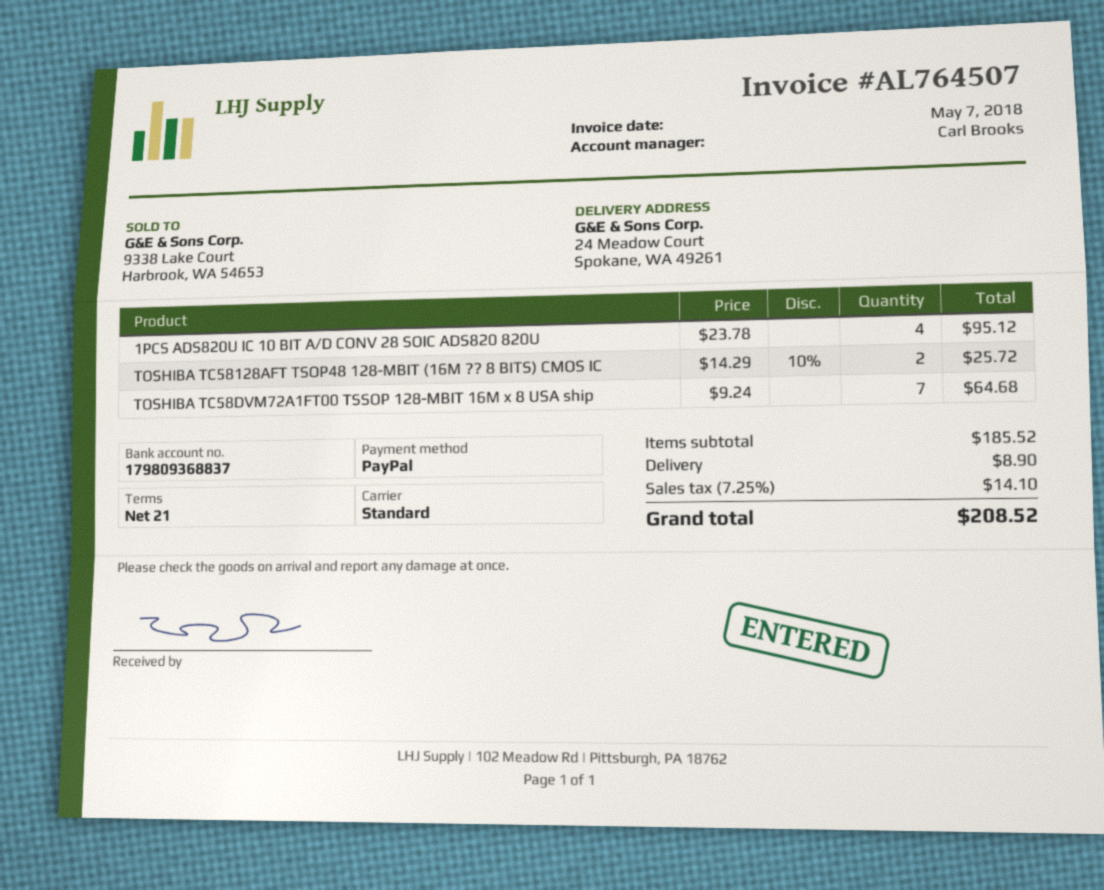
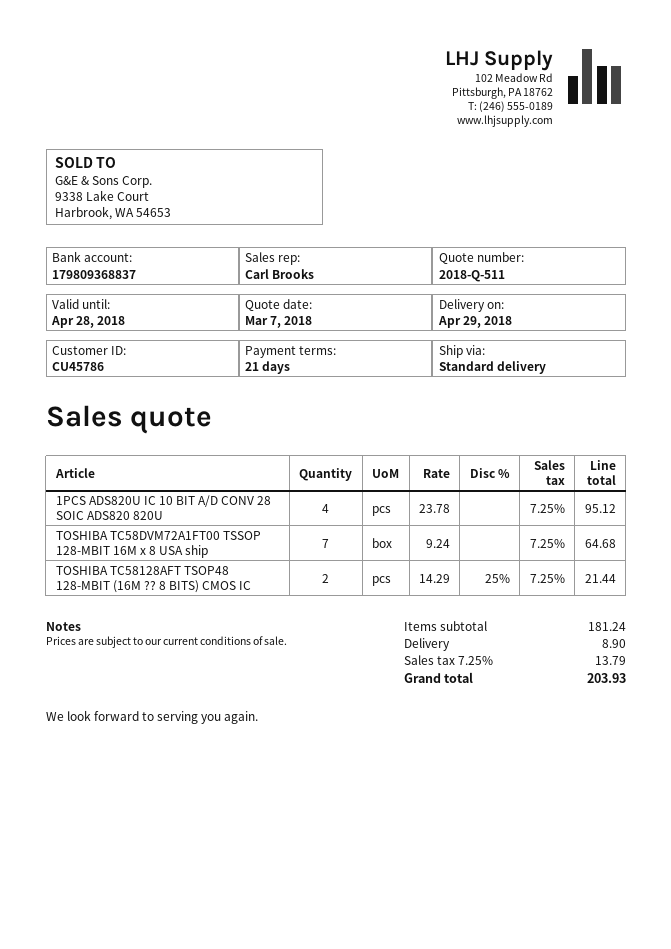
TOSHIBA TC58128AFT TSOP48 128-MBIT (16M ?? 8 BITS) CMOS IC: 2 x 14.29 - 10% = 25.72 -> 2 x 14.29 - 25% = 21.44
subtotal: 185.52 -> 181.24
tax: 7.25% = 14.10 -> 7.25% = 13.79
total: 208.52 -> 203.93

